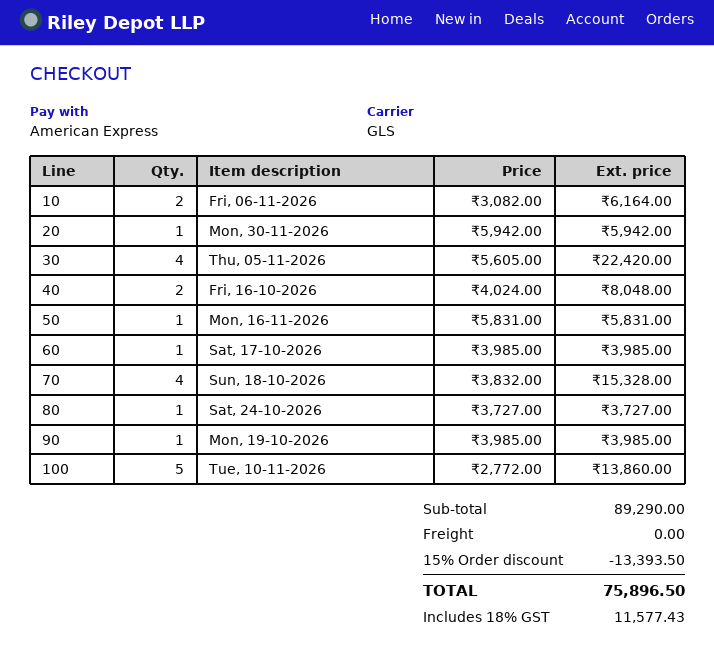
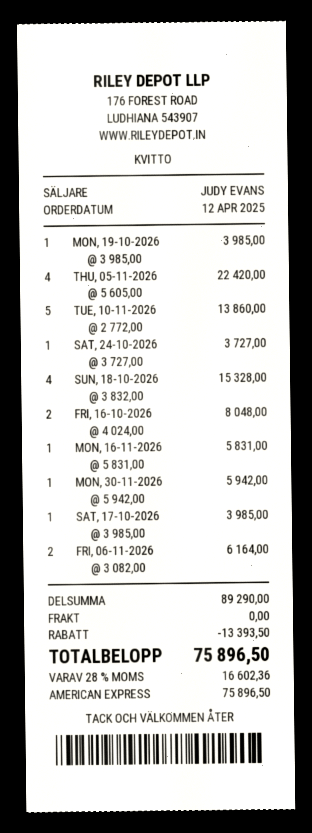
tax: 18% = 11577.43 -> 28% = 16602.36

